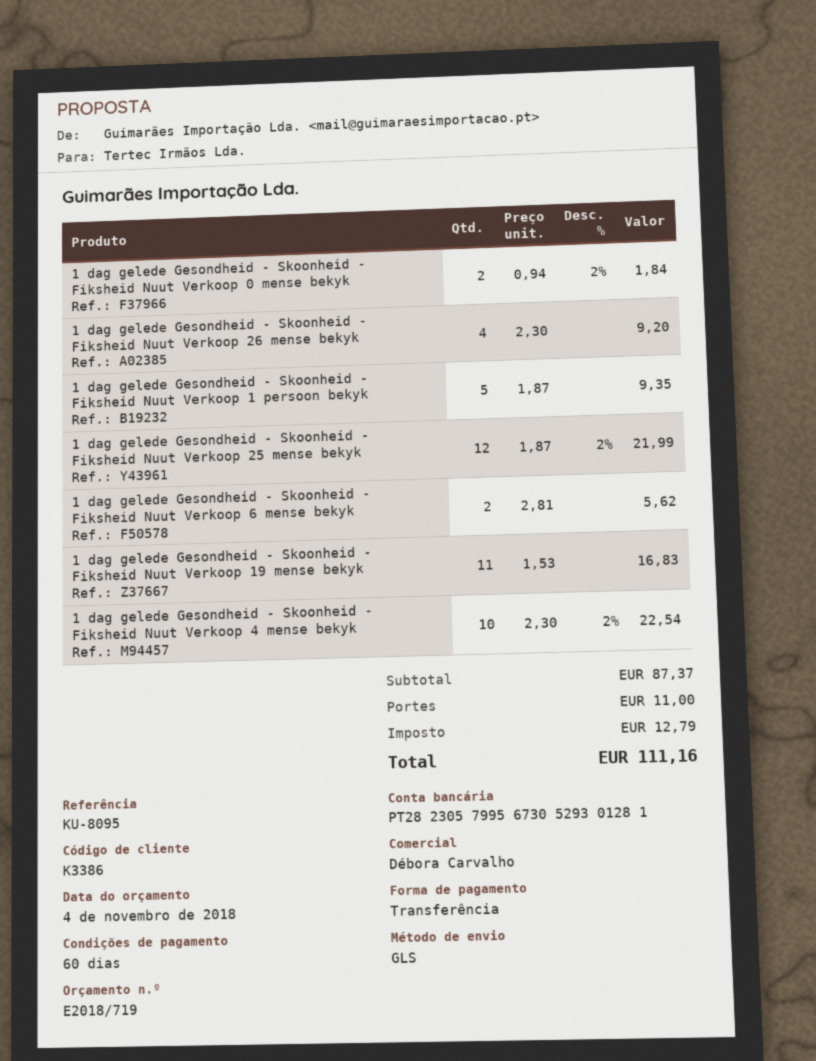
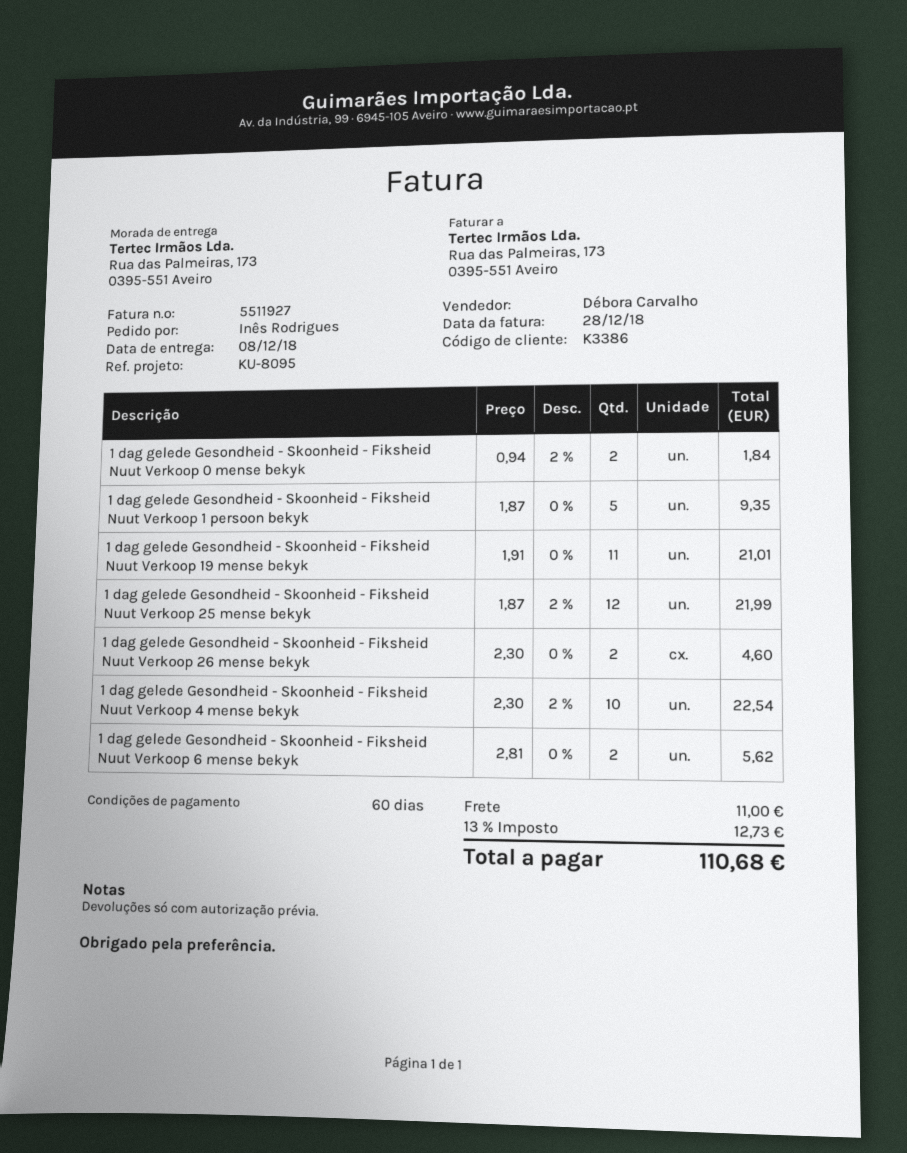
1 dag gelede Gesondheid - Skoonheid - Fiksheid Nuut Verkoop 26 mense bekyk: 4 x 2.30 = 9.20 -> 2 x 2.30 = 4.60
1 dag gelede Gesondheid - Skoonheid - Fiksheid Nuut Verkoop 19 mense bekyk: 11 x 1.53 = 16.83 -> 11 x 1.91 = 21.01
tax: 12.79 -> 12.73
total: 111.16 -> 110.68

